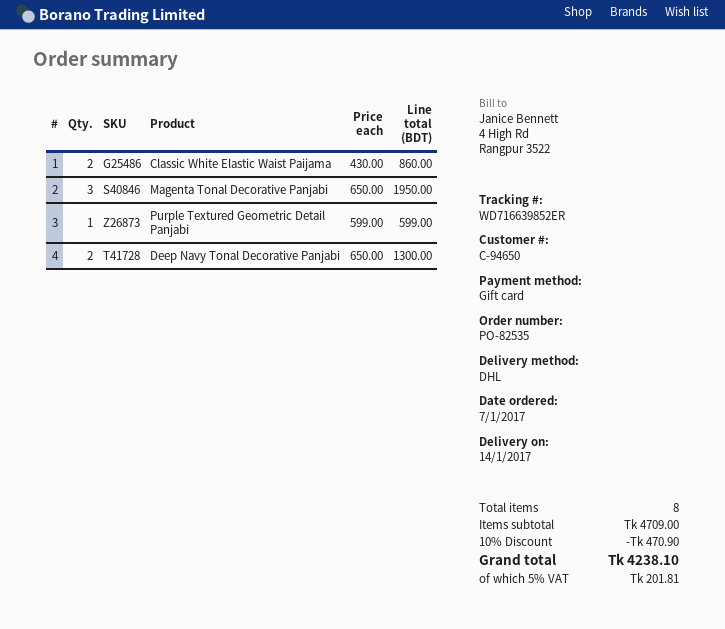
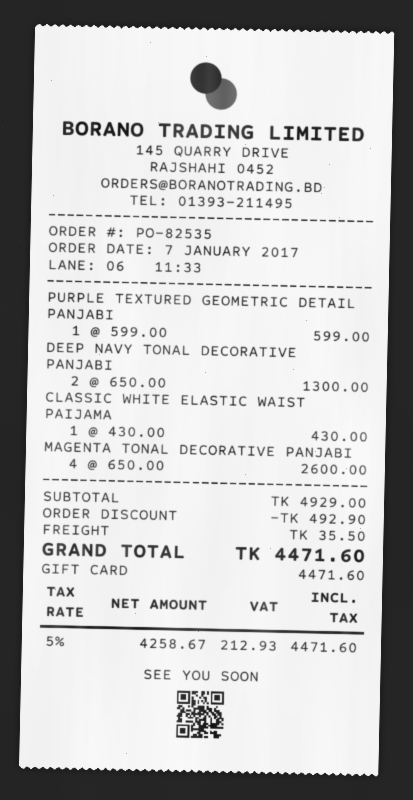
Classic White Elastic Waist Paijama: 2 x 430.00 = 860.00 -> 1 x 430.00 = 430.00
Magenta Tonal Decorative Panjabi: 3 x 650.00 = 1950.00 -> 4 x 650.00 = 2600.00
subtotal: 4709.00 -> 4929.00
discount: 470.90 -> 492.90
shipping: none -> 35.50
tax: 5% = 201.81 -> 5% = 212.93
total: 4238.10 -> 4471.60

